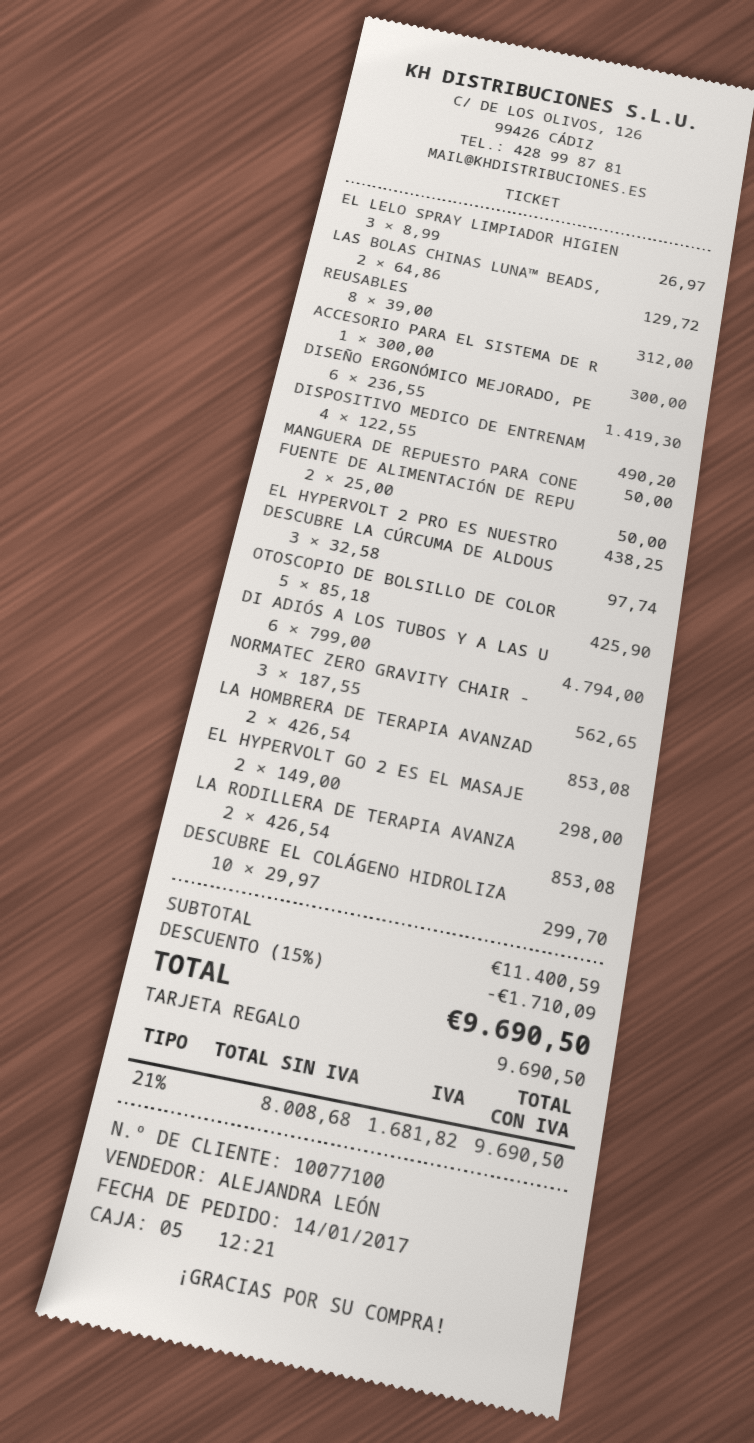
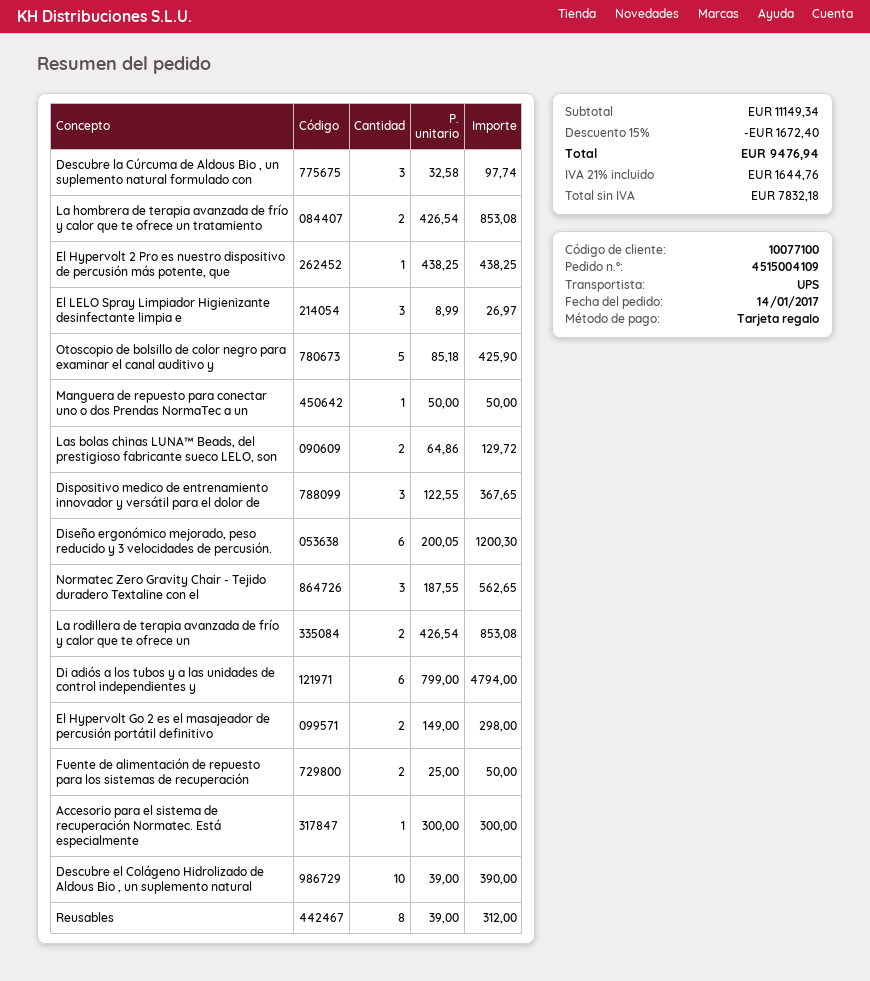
DISEÑO ERGONÓMICO MEJORADO, PE: 6 x 236.55 = 1419.30 -> 6 x 200.05 = 1200.30
DISPOSITIVO MEDICO DE ENTRENAM: 4 x 122.55 = 490.20 -> 3 x 122.55 = 367.65
DESCUBRE EL COLÁGENO HIDROLIZA: 10 x 29.97 = 299.70 -> 10 x 39.00 = 390.00
subtotal: 11400.59 -> 11149.34
discount: 15% = 1710.09 -> 15% = 1672.40
net: 8008.68 -> 7832.18
tax: 21% = 1681.82 -> 21% = 1644.76
total: 9690.50 -> 9476.94

